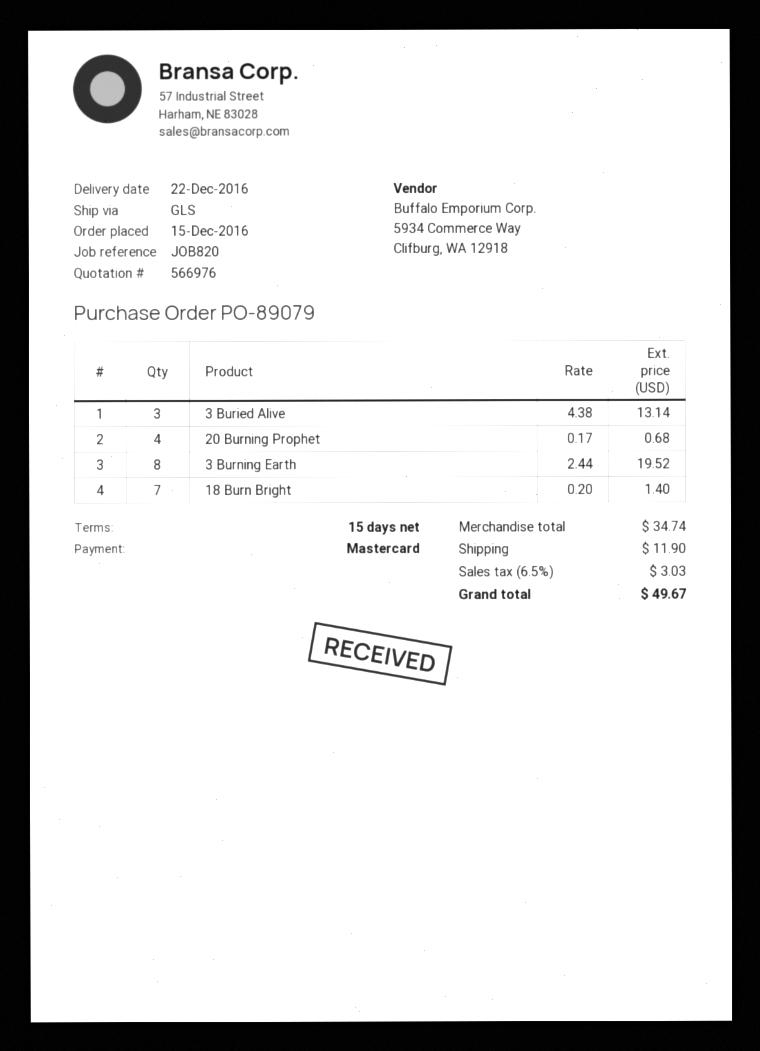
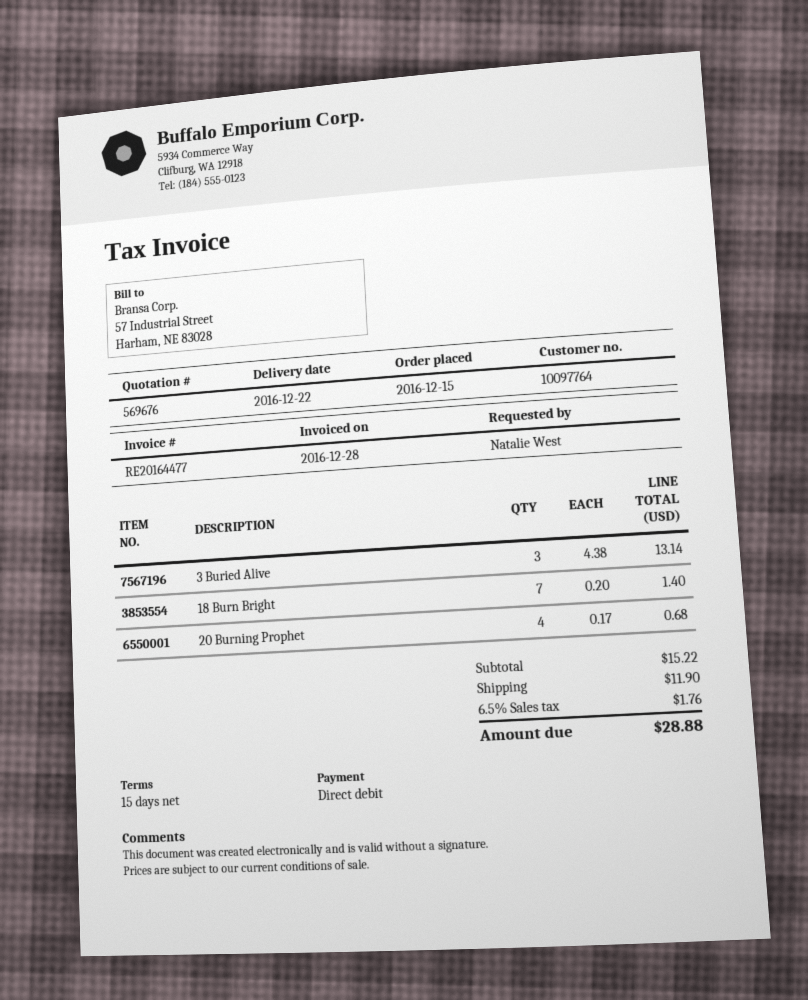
quote number: 566976 -> 569676
payment method: Mastercard -> direct debit
3 Burning Earth: 8 x 2.44 = 19.52 -> none
subtotal: 34.74 -> 15.22
tax: 6.5% = 3.03 -> 6.5% = 1.76
total: 49.67 -> 28.88

